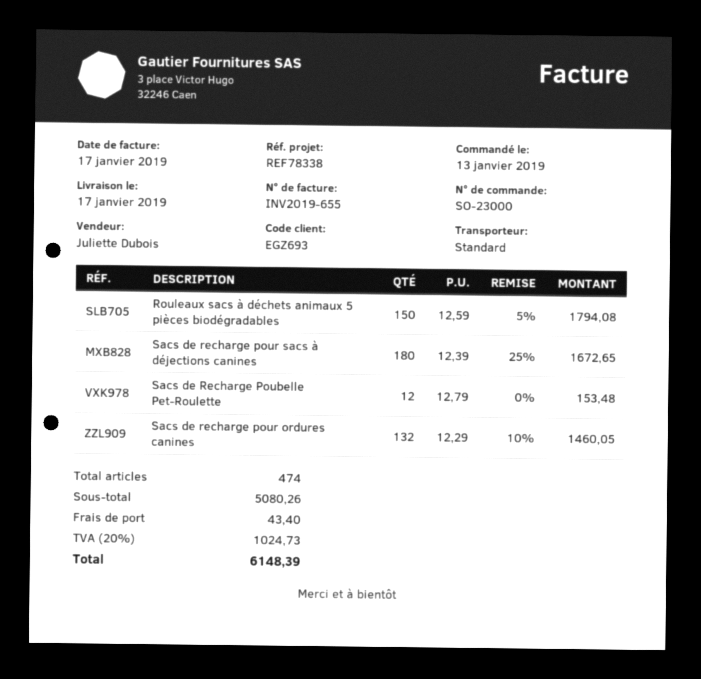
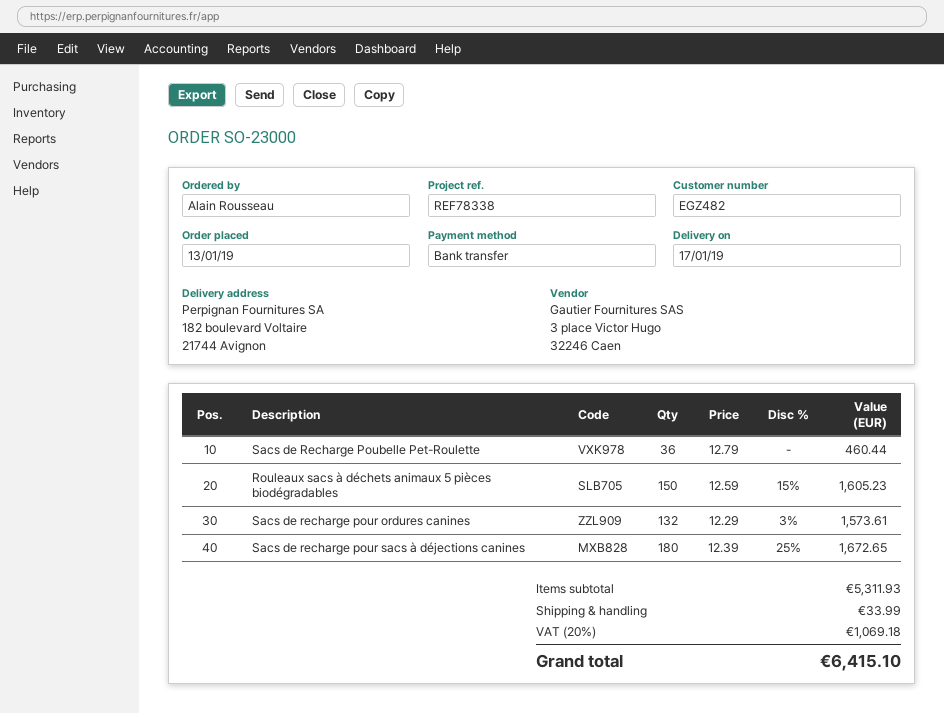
customer number: EGZ693 -> EGZ482
Rouleaux sacs à déchets animaux 5 pièces biodégradables: 150 x 12.59 - 5% = 1794.08 -> 150 x 12.59 - 15% = 1605.23
Sacs de Recharge Poubelle Pet-Roulette: 12 x 12.79 = 153.48 -> 36 x 12.79 = 460.44
Sacs de recharge pour ordures canines: 132 x 12.29 - 10% = 1460.05 -> 132 x 12.29 - 3% = 1573.61
subtotal: 5080.26 -> 5311.93
shipping: 43.40 -> 33.99
tax: 20% = 1024.73 -> 20% = 1069.18
total: 6148.39 -> 6415.10

